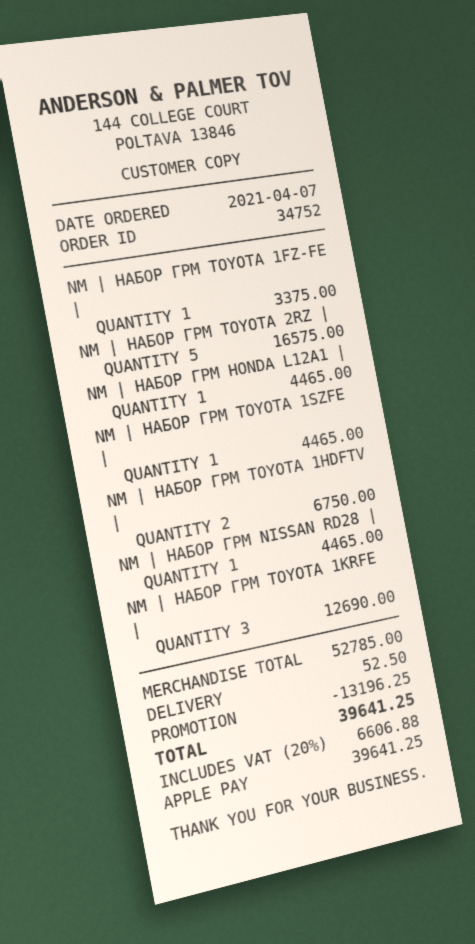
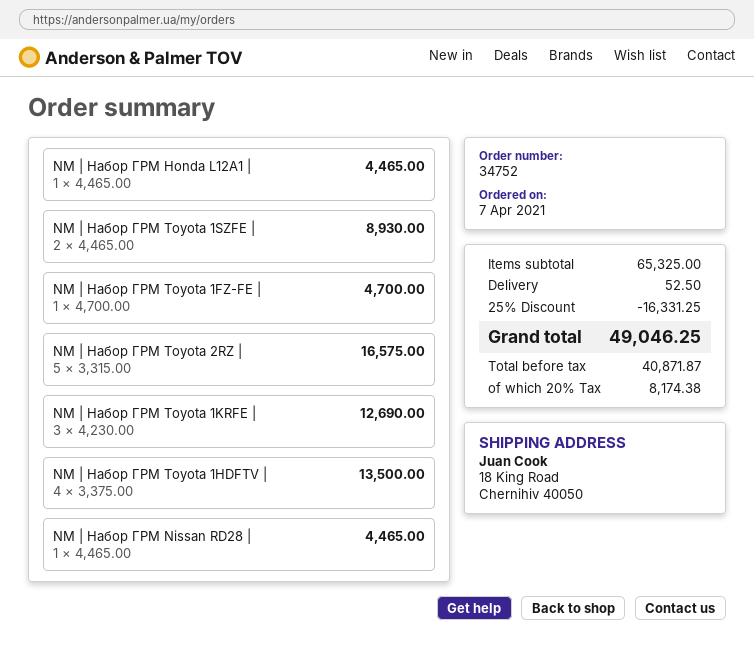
NM | НАБОР ГРМ TOYOTA 1FZ-FE |: 1 for 3375.00 -> 1 for 4700.00
NM | НАБОР ГРМ TOYOTA 1SZFE |: 1 for 4465.00 -> 2 for 8930.00
NM | НАБОР ГРМ TOYOTA 1HDFTV |: 2 for 6750.00 -> 4 for 13500.00
subtotal: 52785.00 -> 65325.00
discount: 13196.25 -> 16331.25
tax: 20% = 6606.88 -> 20% = 8174.38
total: 39641.25 -> 49046.25

